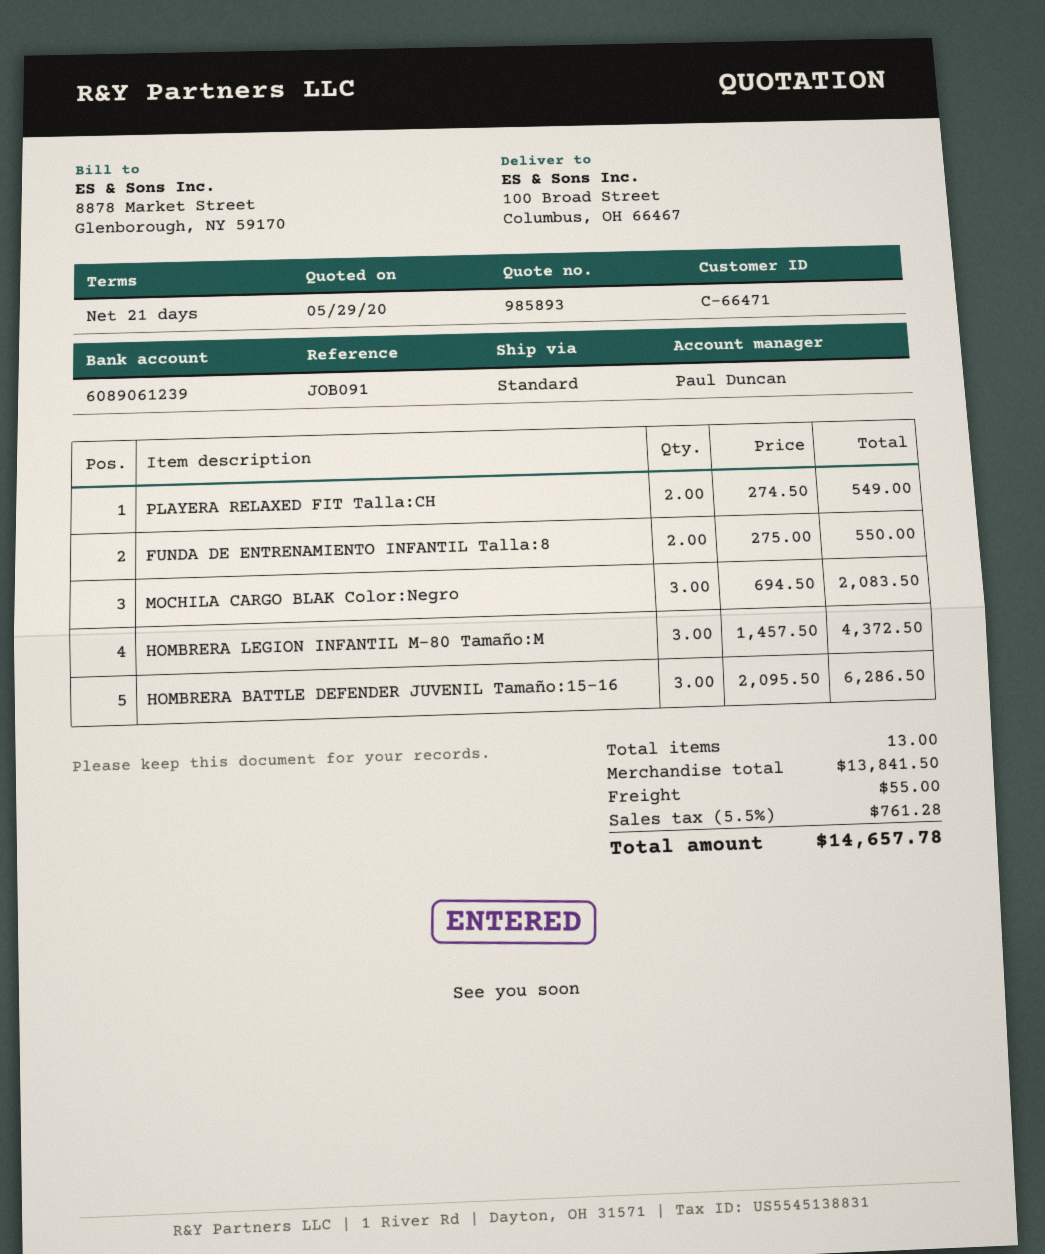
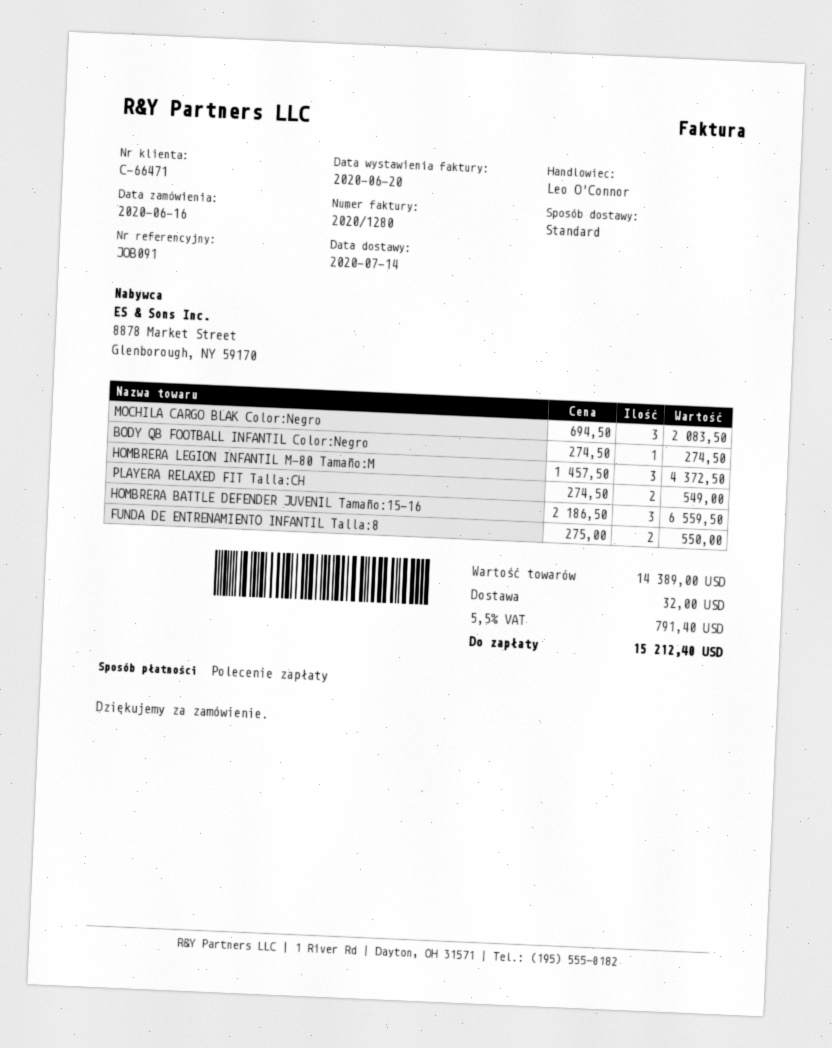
sales rep: Paul Duncan -> Leo O'Connor
HOMBRERA BATTLE DEFENDER JUVENIL Tamaño:15-16: 3 x 2095.50 = 6286.50 -> 3 x 2186.50 = 6559.50
BODY QB FOOTBALL INFANTIL Color:Negro: none -> 1 x 274.50 = 274.50
subtotal: 13841.50 -> 14389.00
shipping: 55.00 -> 32.00
tax: 5.5% = 761.28 -> 5.5% = 791.40
total: 14657.78 -> 15212.40

